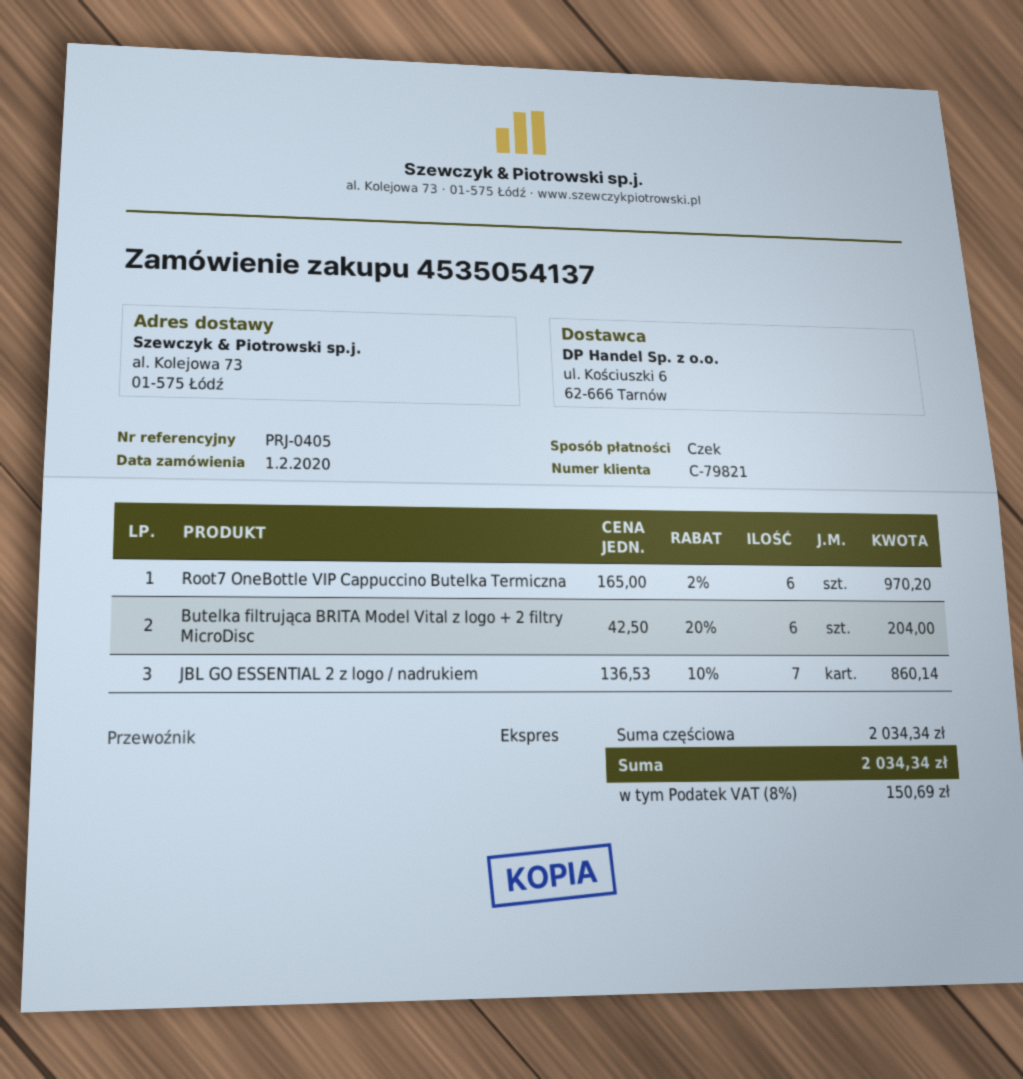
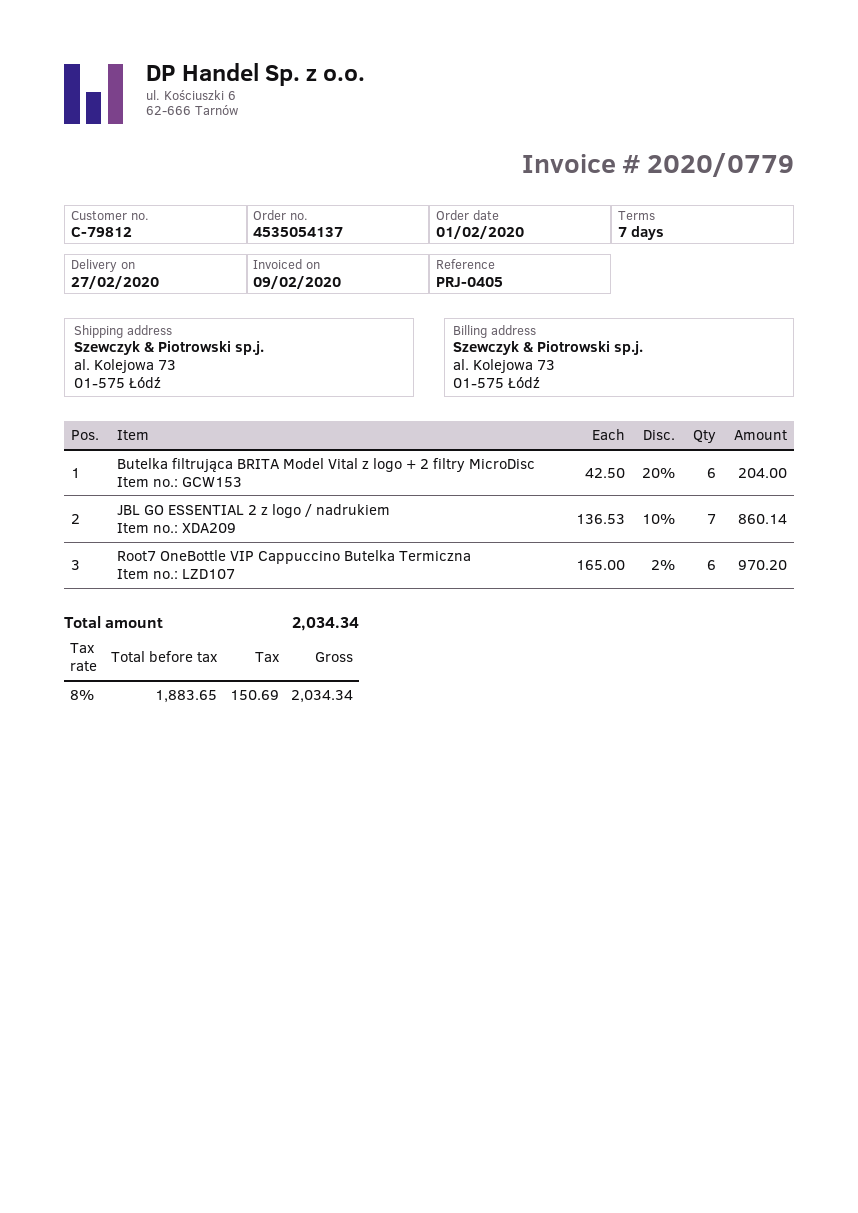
customer number: C-79821 -> C-79812

